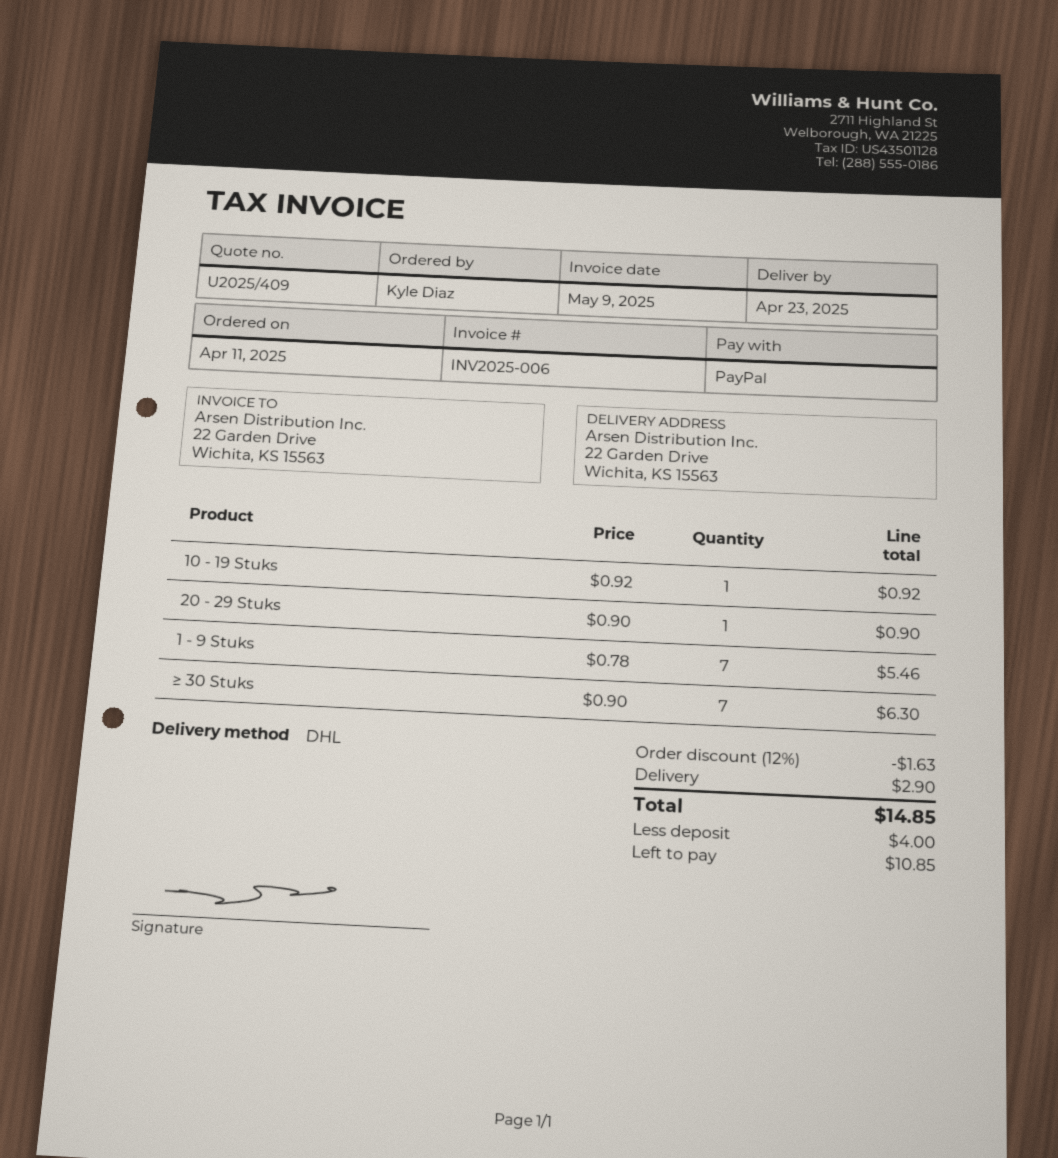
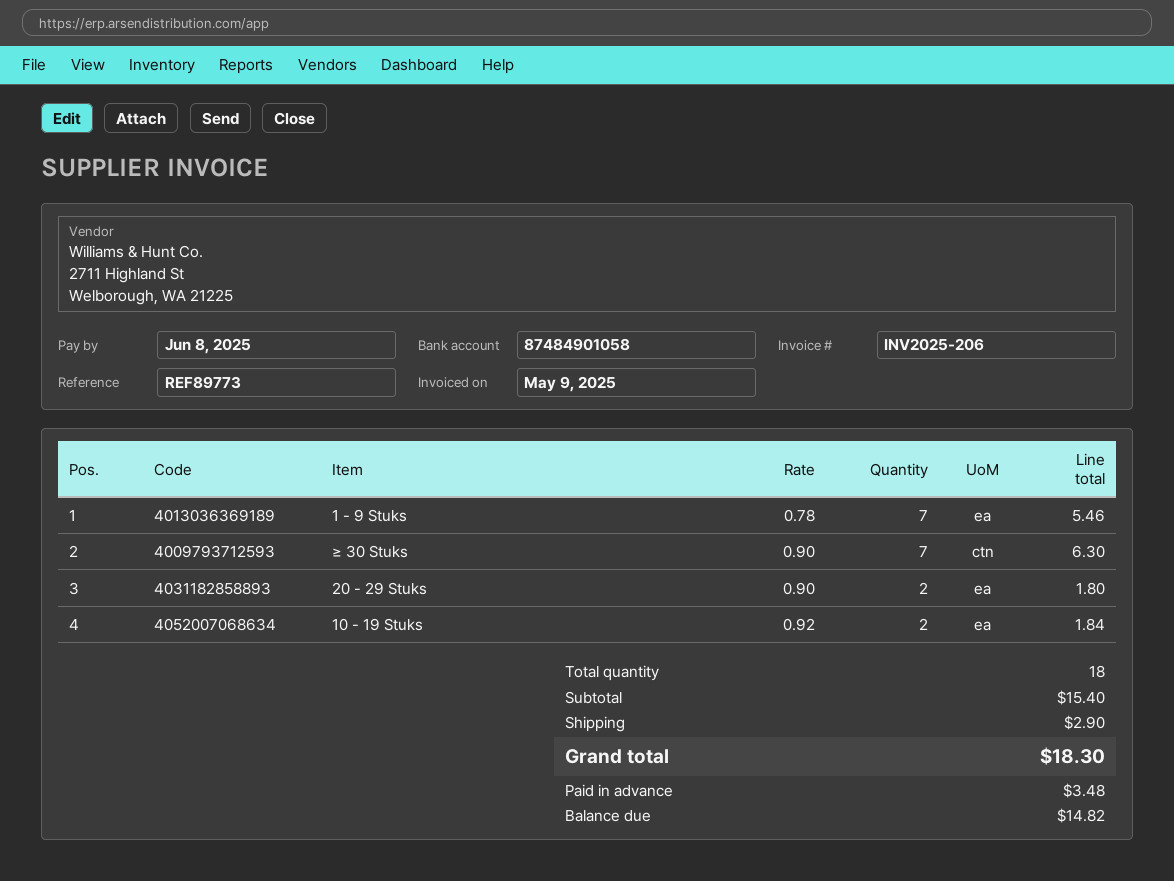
invoice number: INV2025-006 -> INV2025-206
10 - 19 Stuks: 1 x 0.92 = 0.92 -> 2 x 0.92 = 1.84
20 - 29 Stuks: 1 x 0.90 = 0.90 -> 2 x 0.90 = 1.80
discount: 12% = 1.63 -> none
total: 14.85 -> 18.30
deposit: 4.00 -> 3.48
balance: 10.85 -> 14.82

